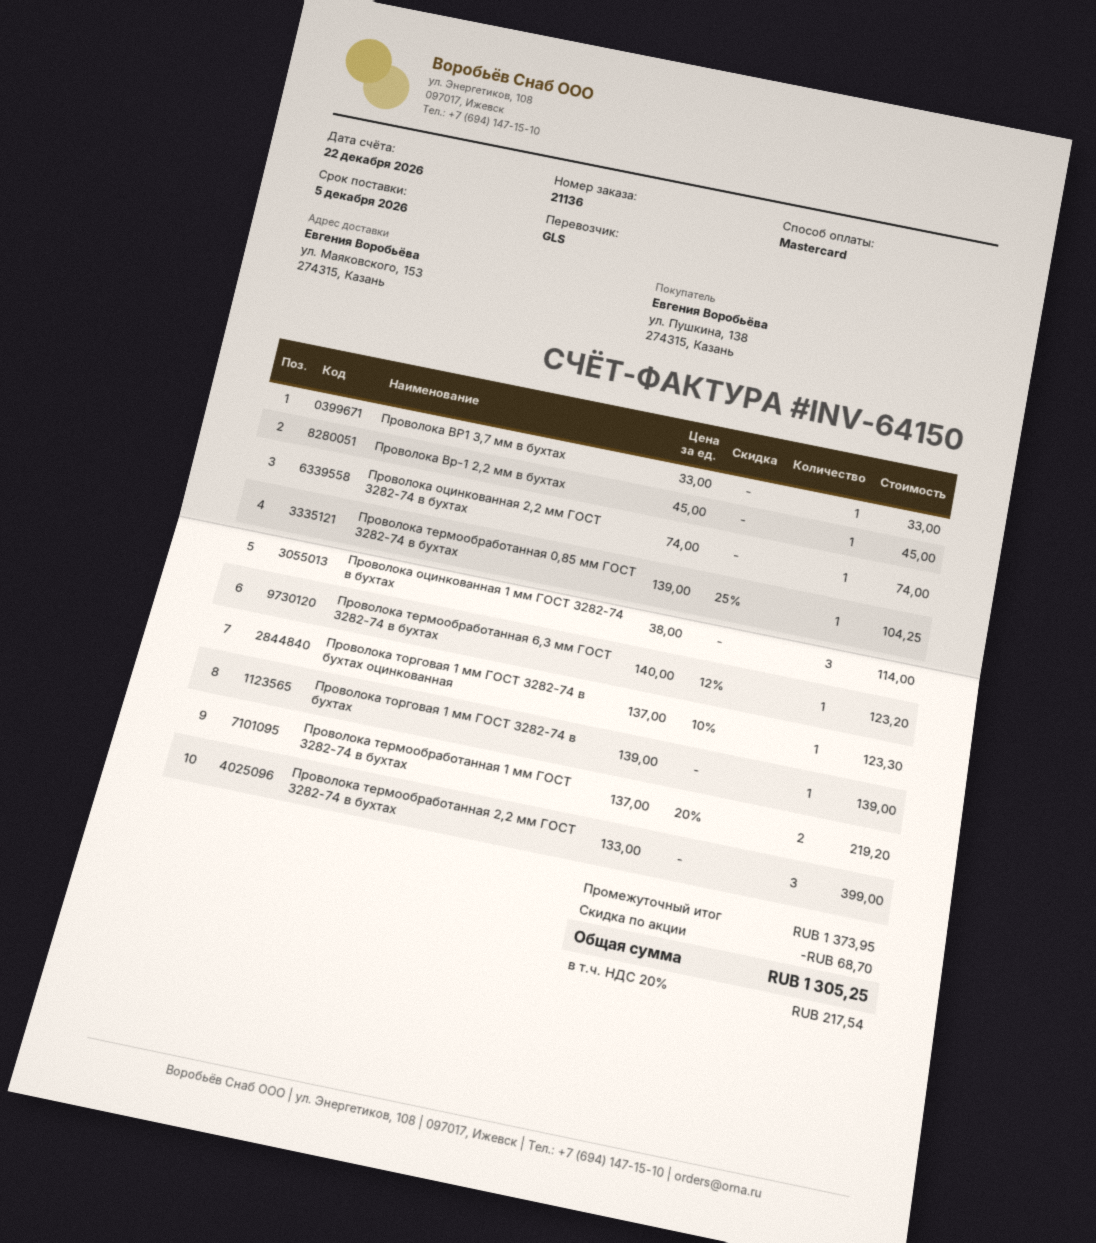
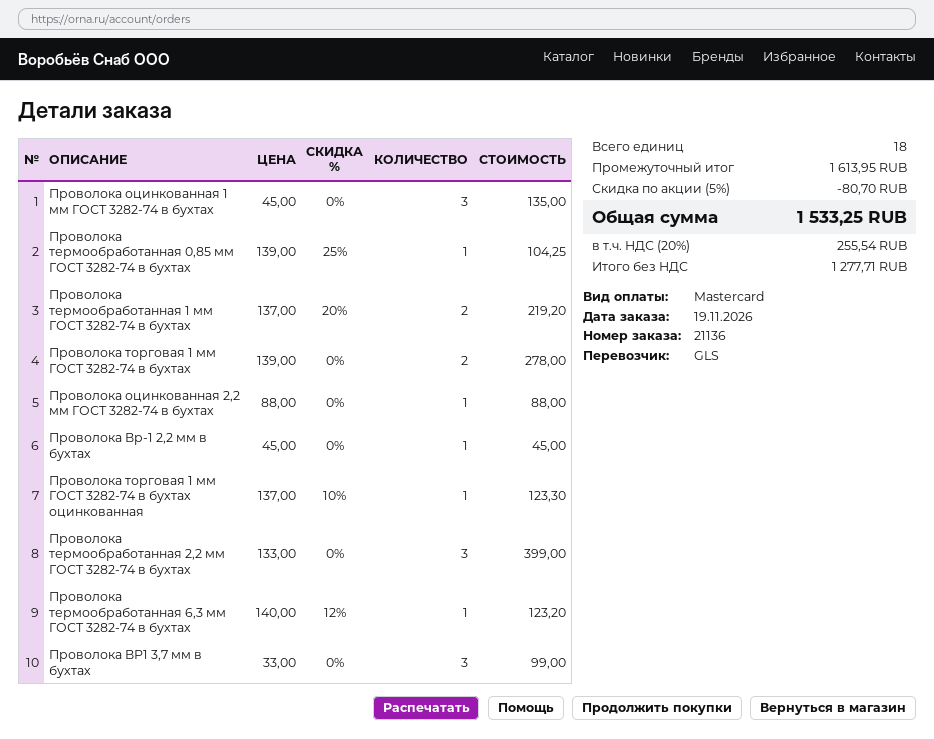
Проволока ВР1 3,7 мм в бухтах: 1 x 33.00 = 33.00 -> 3 x 33.00 = 99.00
Проволока оцинкованная 2,2 мм ГОСТ 3282-74 в бухтах: 1 x 74.00 = 74.00 -> 1 x 88.00 = 88.00
Проволока оцинкованная 1 мм ГОСТ 3282-74 в бухтах: 3 x 38.00 = 114.00 -> 3 x 45.00 = 135.00
Проволока торговая 1 мм ГОСТ 3282-74 в бухтах: 1 x 139.00 = 139.00 -> 2 x 139.00 = 278.00
subtotal: 1373.95 -> 1613.95
discount: 68.70 -> 80.70
tax: 20% = 217.54 -> 20% = 255.54
total: 1305.25 -> 1533.25

